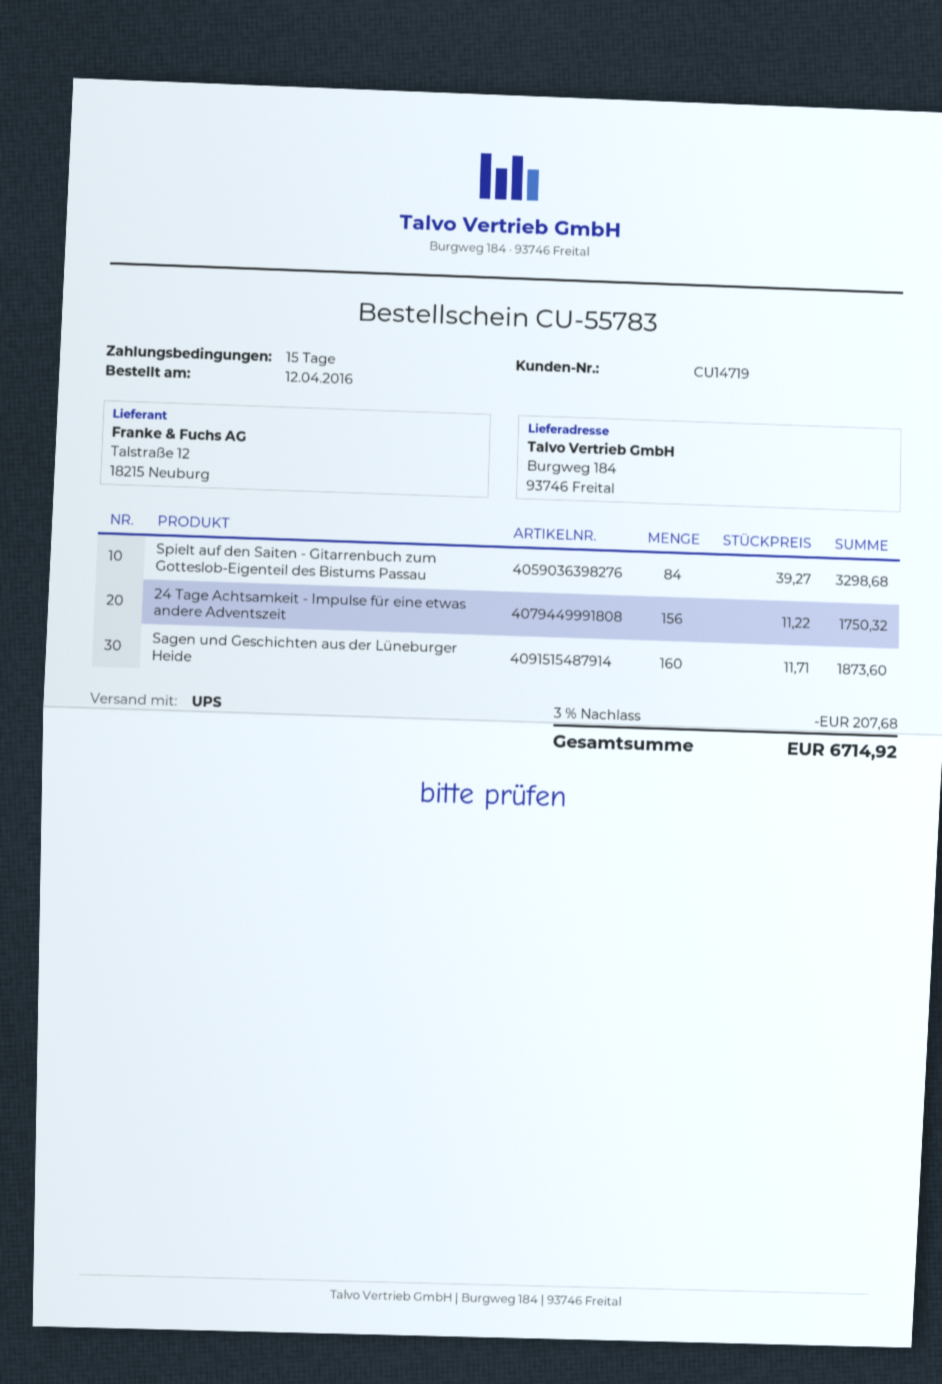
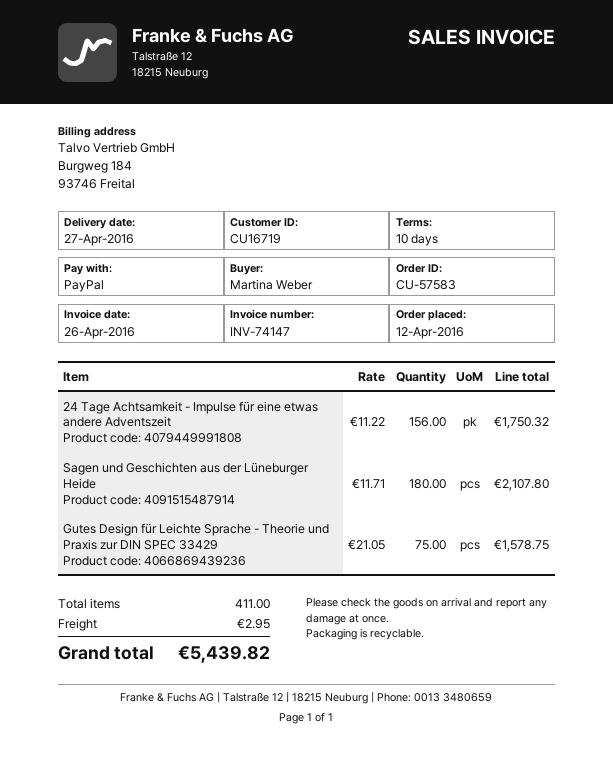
order number: CU-55783 -> CU-57583
payment terms: 15 days -> 10 days
customer number: CU14719 -> CU16719
Spielt auf den Saiten - Gitarrenbuch zum Gotteslob-Eigenteil des Bistums Passau: 84 x 39.27 = 3298.68 -> none
Sagen und Geschichten aus der Lüneburger Heide: 160 x 11.71 = 1873.60 -> 180 x 11.71 = 2107.80
Gutes Design für Leichte Sprache - Theorie und Praxis zur DIN SPEC 33429: none -> 75 x 21.05 = 1578.75
discount: 3% = 207.68 -> none
shipping: none -> 2.95
total: 6714.92 -> 5439.82

